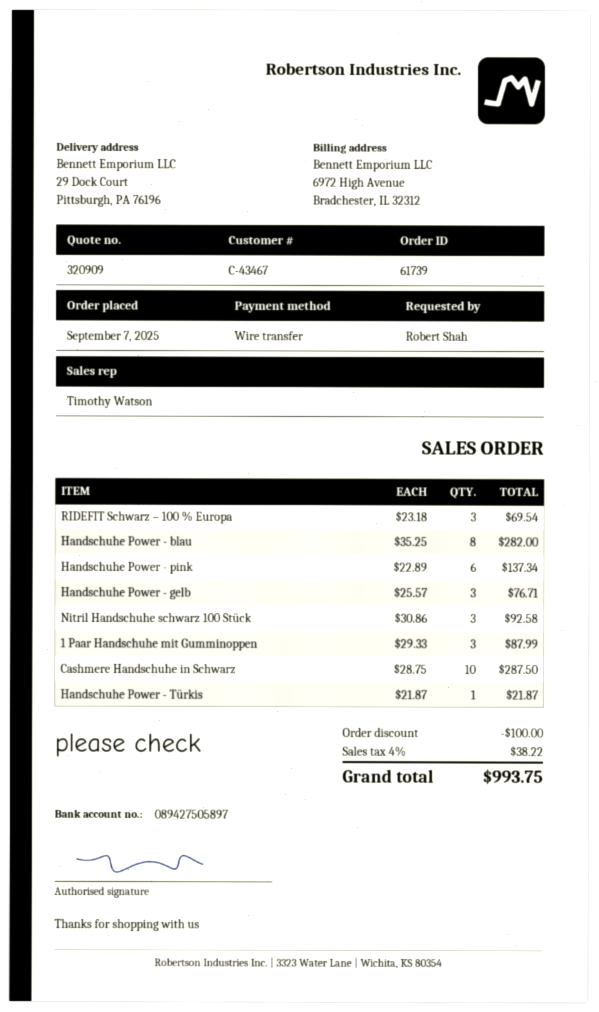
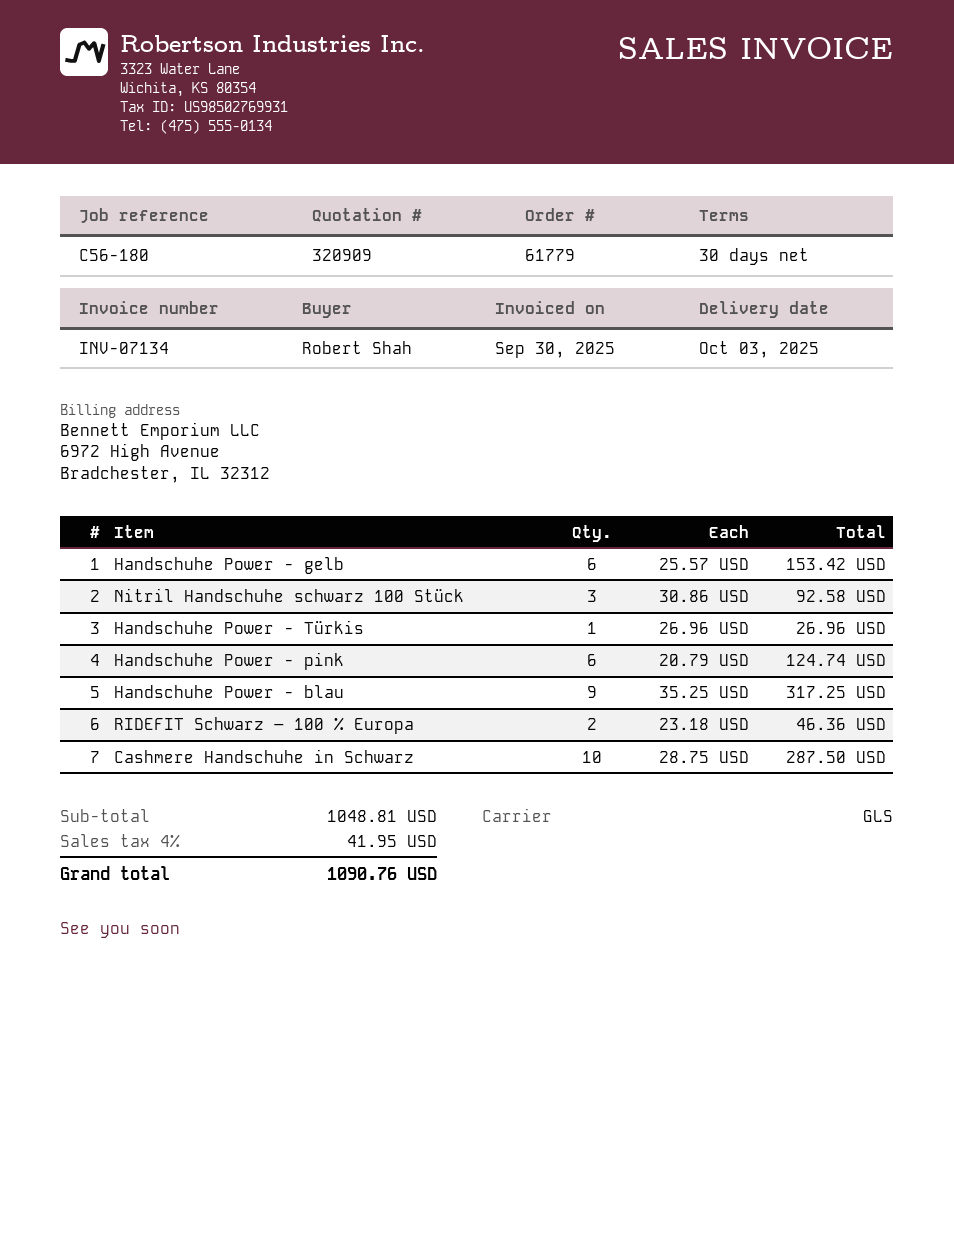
order number: 61739 -> 61779
RIDEFIT Schwarz – 100 % Europa: 3 x 23.18 = 69.54 -> 2 x 23.18 = 46.36
Handschuhe Power - blau: 8 x 35.25 = 282.00 -> 9 x 35.25 = 317.25
Handschuhe Power - pink: 6 x 22.89 = 137.34 -> 6 x 20.79 = 124.74
Handschuhe Power - gelb: 3 x 25.57 = 76.71 -> 6 x 25.57 = 153.42
1 Paar Handschuhe mit Gumminoppen: 3 x 29.33 = 87.99 -> none
Handschuhe Power - Türkis: 1 x 21.87 = 21.87 -> 1 x 26.96 = 26.96
discount: 100.00 -> none
tax: 4% = 38.22 -> 4% = 41.95
total: 993.75 -> 1090.76

